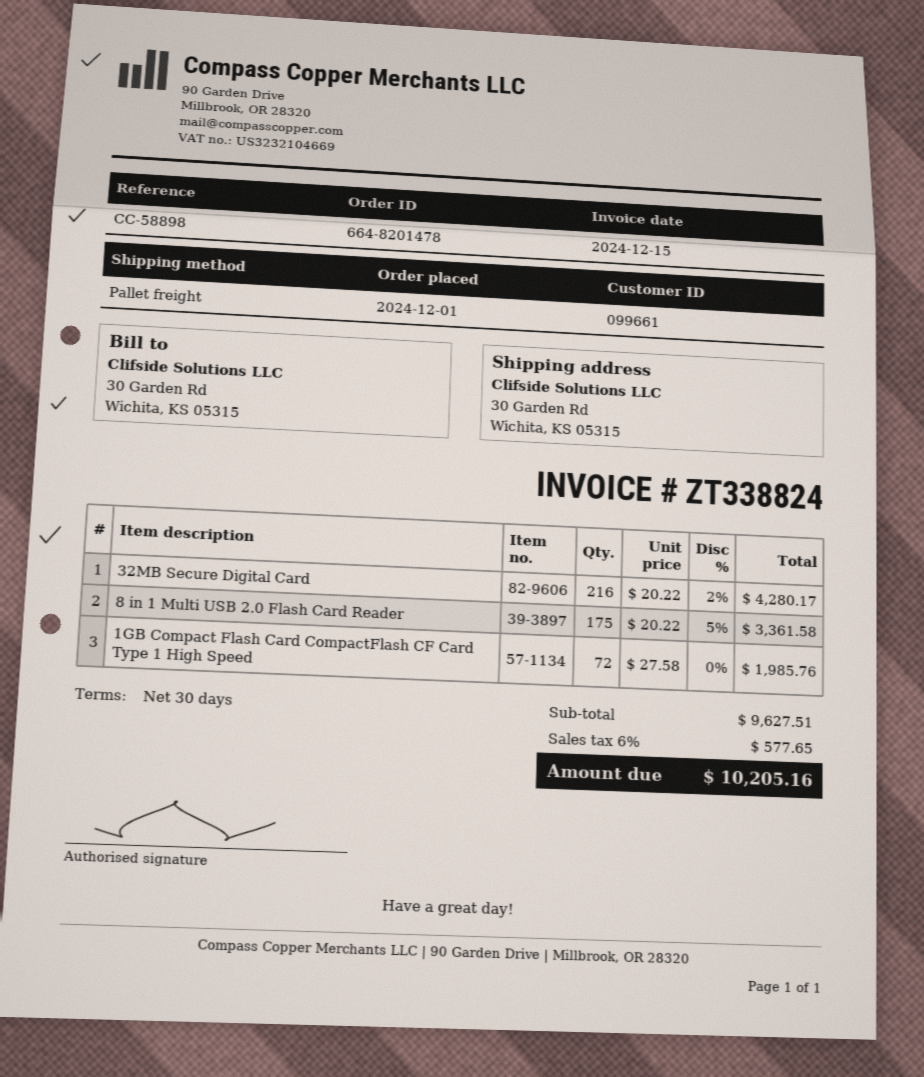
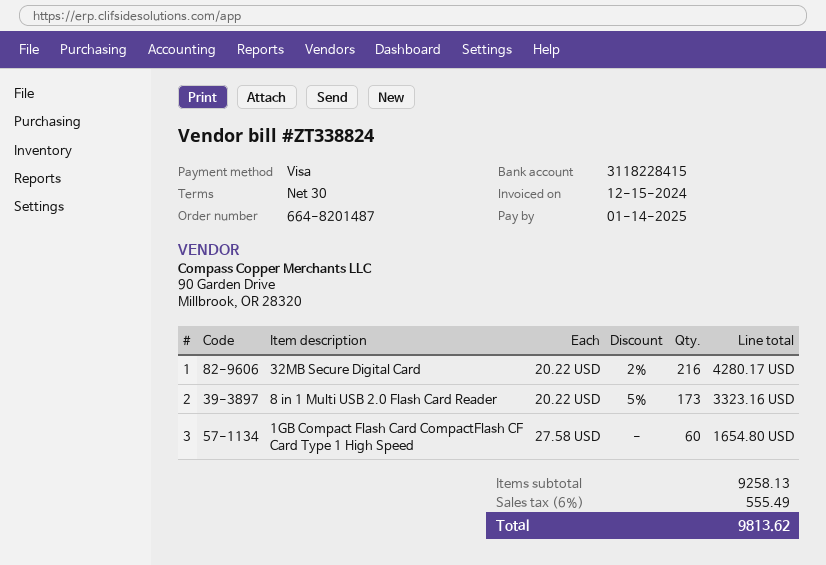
order number: 664-8201478 -> 664-8201487
8 in 1 Multi USB 2.0 Flash Card Reader: 175 x 20.22 - 5% = 3361.58 -> 173 x 20.22 - 5% = 3323.16
1GB Compact Flash Card CompactFlash CF Card Type 1 High Speed: 72 x 27.58 = 1985.76 -> 60 x 27.58 = 1654.80
subtotal: 9627.51 -> 9258.13
tax: 6% = 577.65 -> 6% = 555.49
total: 10205.16 -> 9813.62

